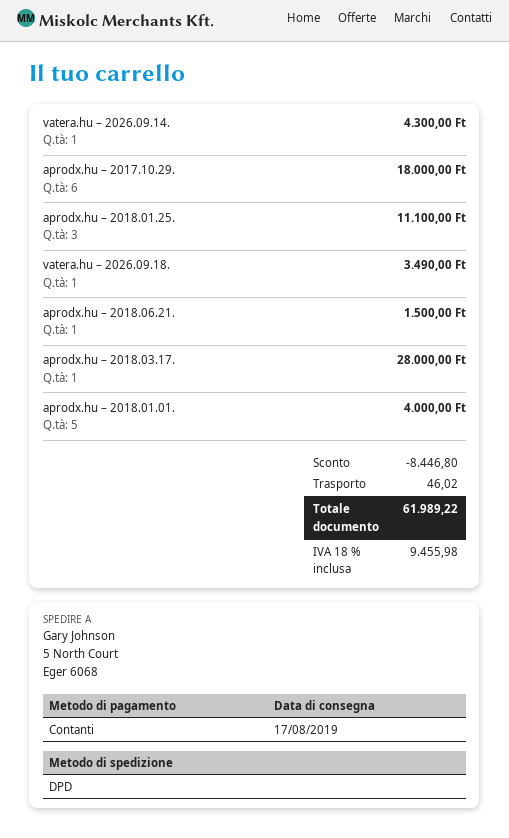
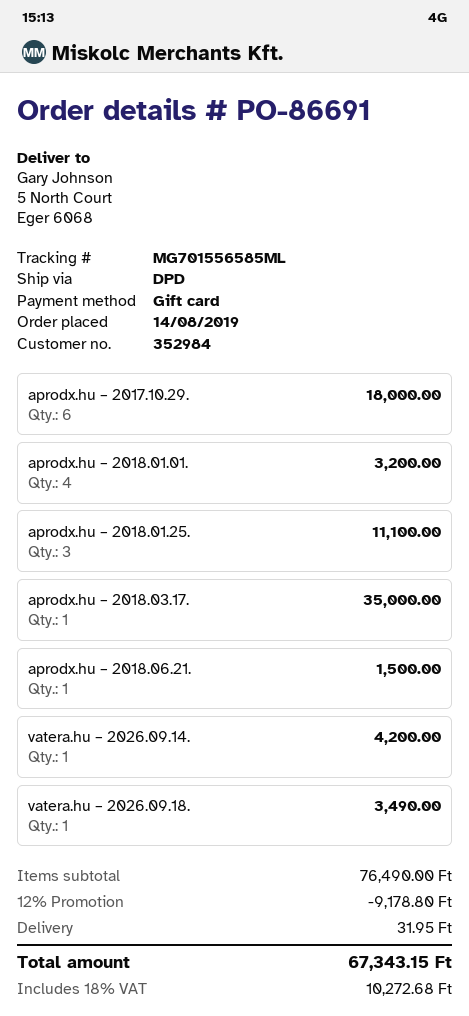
payment method: cash -> gift card
vatera.hu – 2026.09.14.: 1 for 4300.00 -> 1 for 4200.00
aprodx.hu – 2018.03.17.: 1 for 28000.00 -> 1 for 35000.00
aprodx.hu – 2018.01.01.: 5 for 4000.00 -> 4 for 3200.00
discount: 8446.80 -> 9178.80
shipping: 46.02 -> 31.95
tax: 18% = 9455.98 -> 18% = 10272.68
total: 61989.22 -> 67343.15

